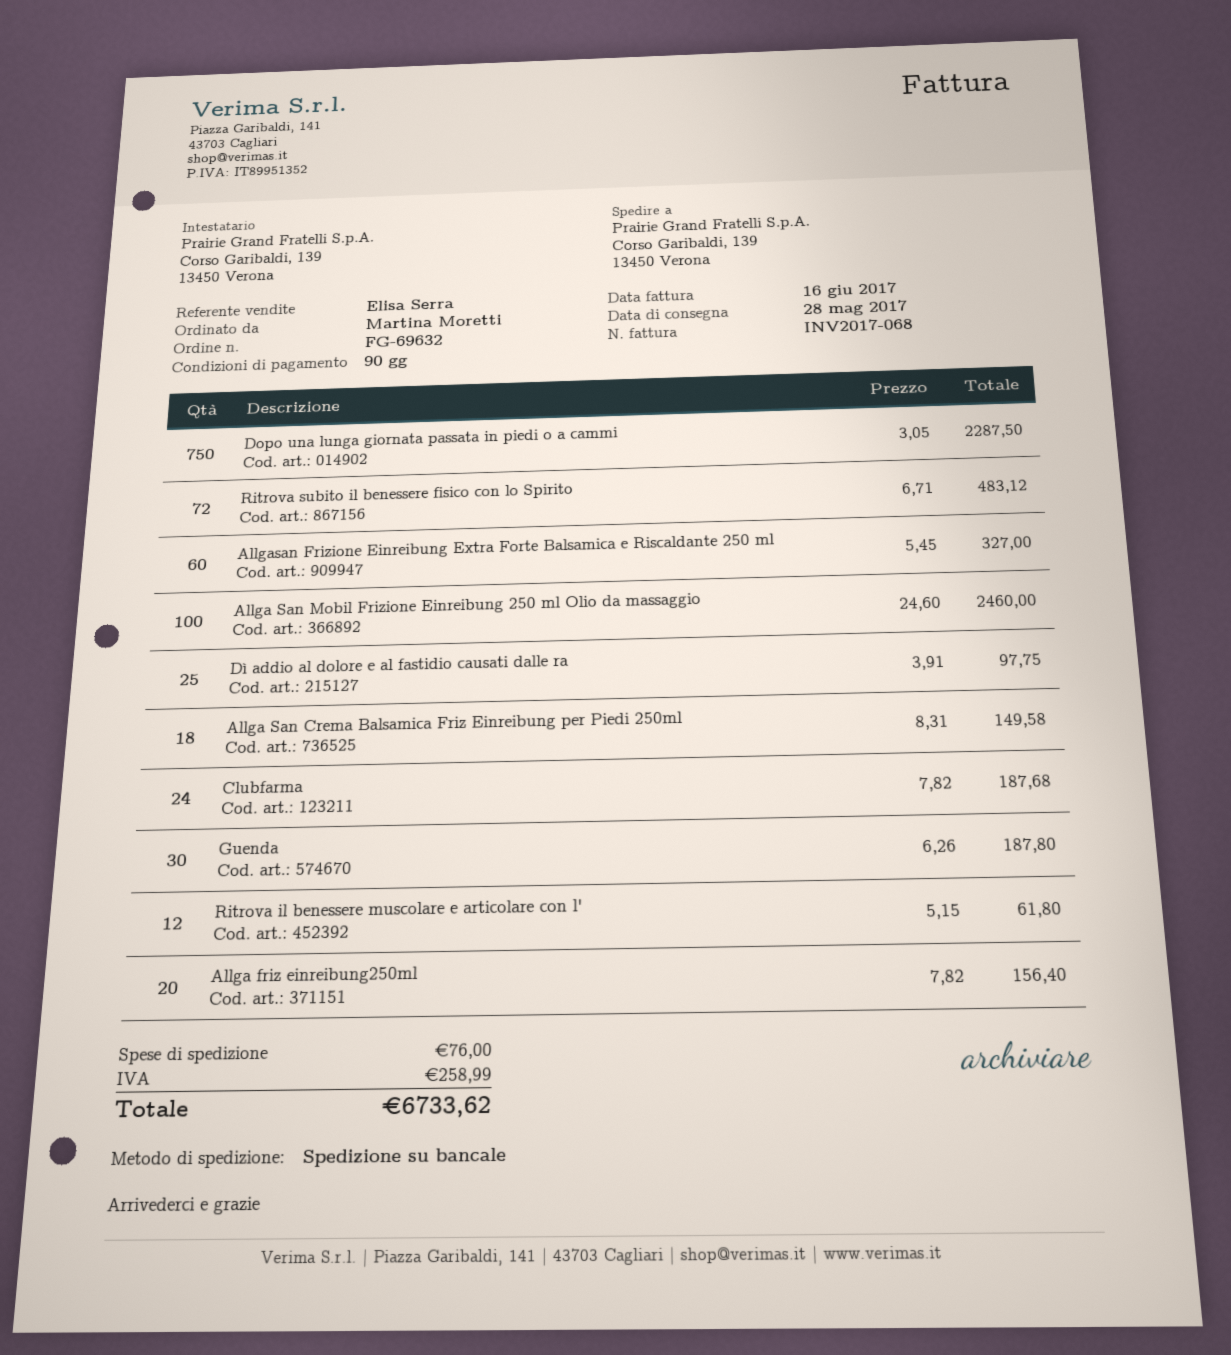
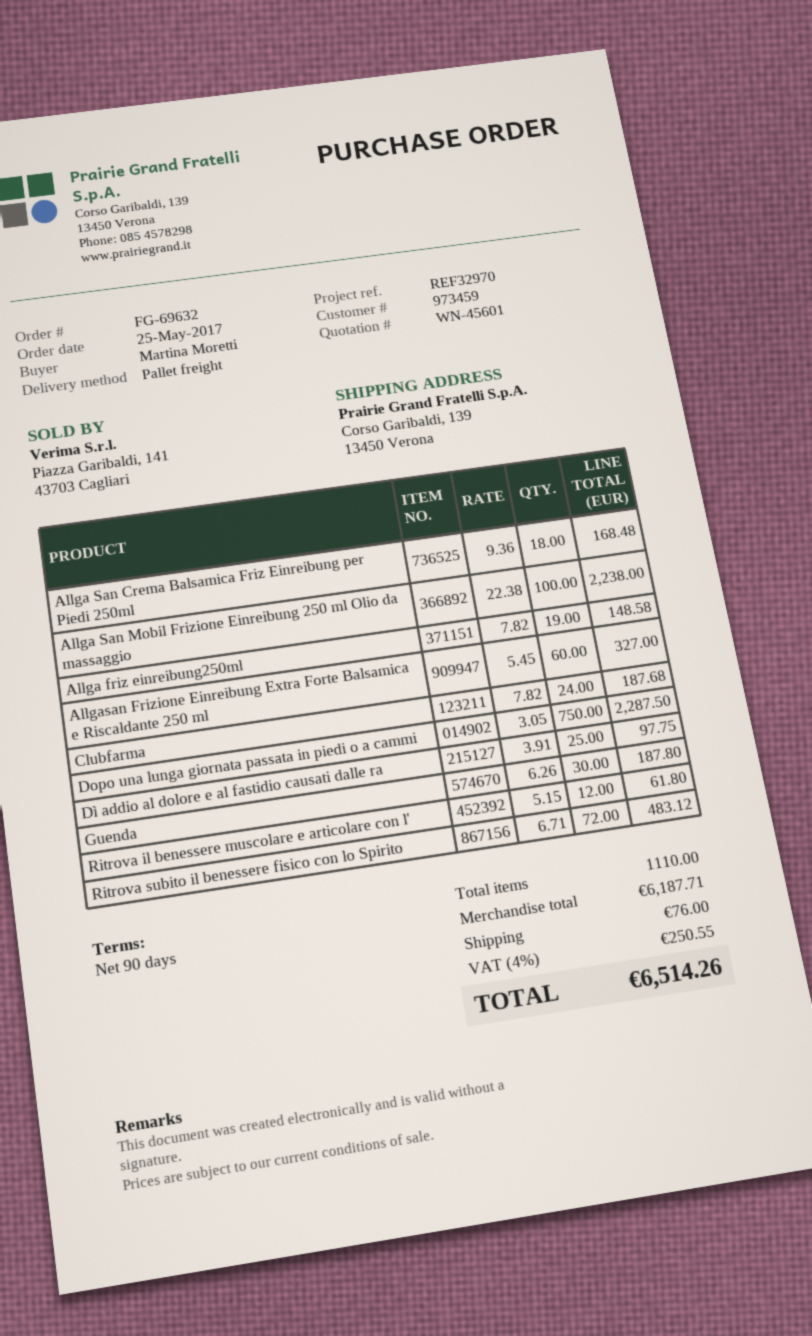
Allga San Mobil Frizione Einreibung 250 ml Olio da massaggio: 100 x 24.60 = 2460.00 -> 100 x 22.38 = 2238.00
Allga San Crema Balsamica Friz Einreibung per Piedi 250ml: 18 x 8.31 = 149.58 -> 18 x 9.36 = 168.48
Allga friz einreibung250ml: 20 x 7.82 = 156.40 -> 19 x 7.82 = 148.58
tax: 258.99 -> 250.55
total: 6733.62 -> 6514.26

